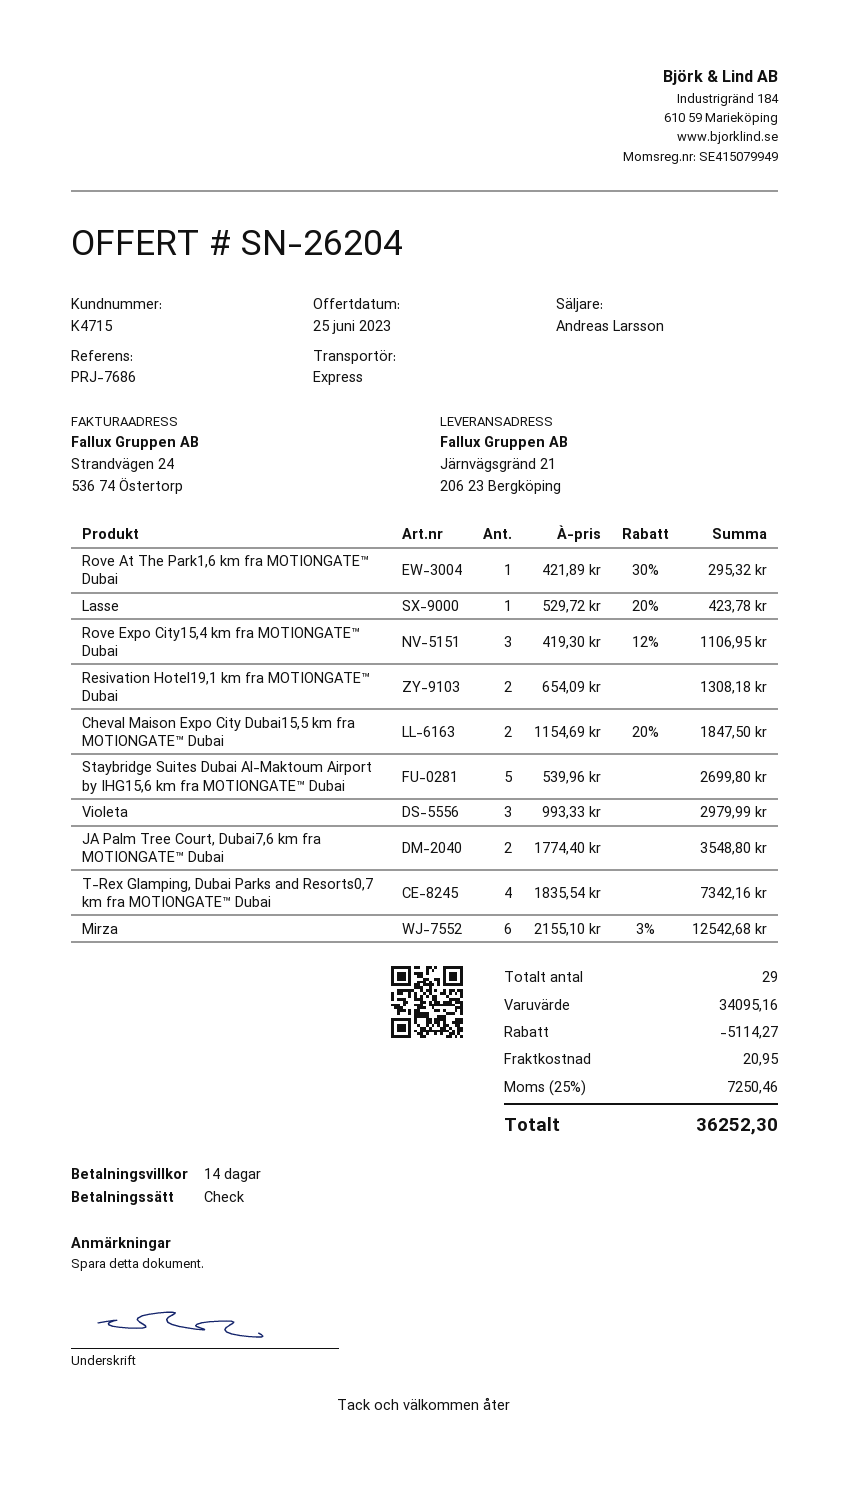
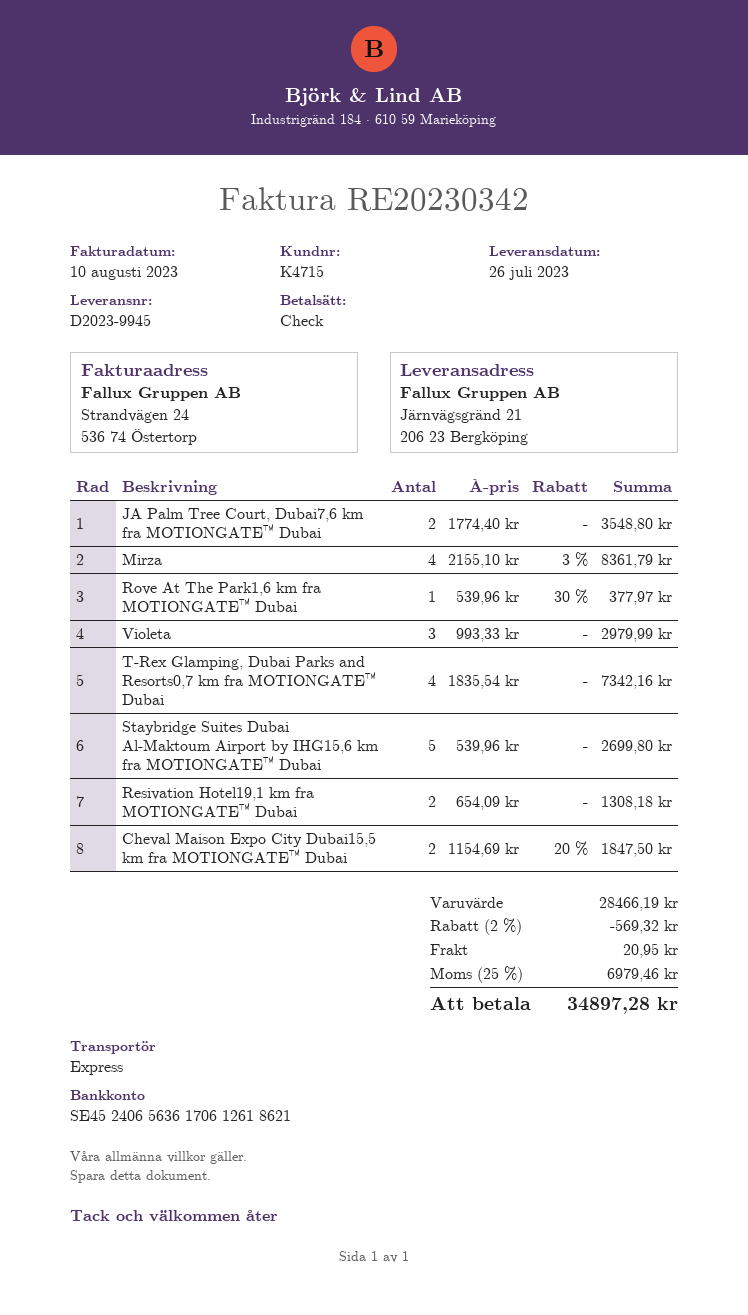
Rove At The Park1,6 km fra MOTIONGATE™ Dubai: 1 x 421.89 - 30% = 295.32 -> 1 x 539.96 - 30% = 377.97
Lasse: 1 x 529.72 - 20% = 423.78 -> none
Rove Expo City15,4 km fra MOTIONGATE™ Dubai: 3 x 419.30 - 12% = 1106.95 -> none
Mirza: 6 x 2155.10 - 3% = 12542.68 -> 4 x 2155.10 - 3% = 8361.79
subtotal: 34095.16 -> 28466.19
discount: 5114.27 -> 569.32
tax: 25% = 7250.46 -> 25% = 6979.46
total: 36252.30 -> 34897.28

